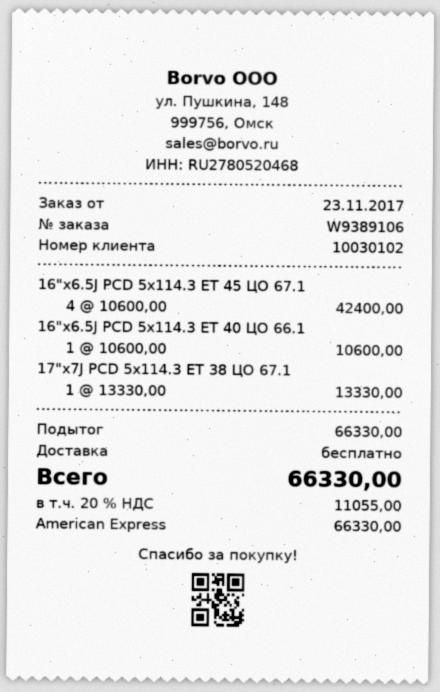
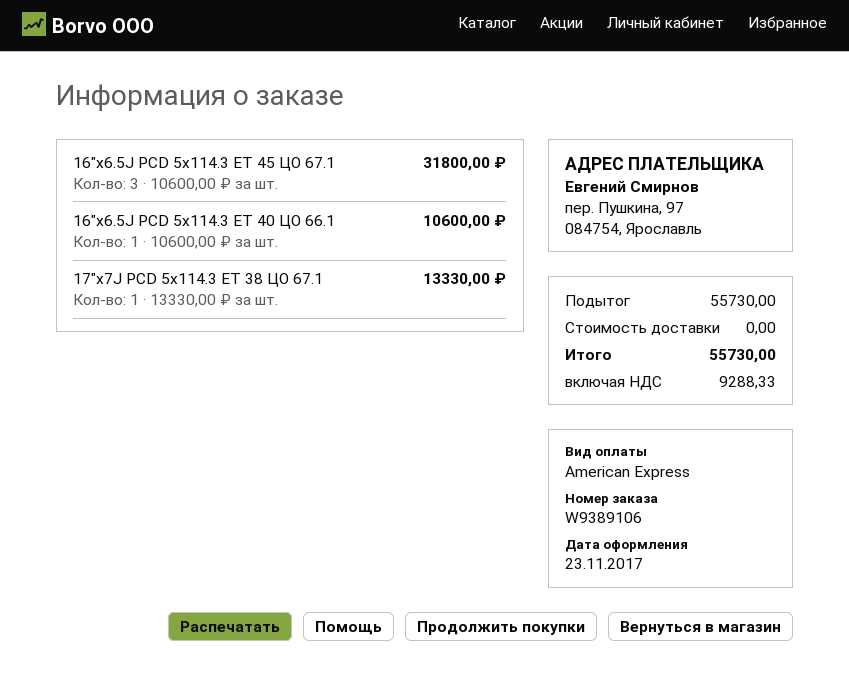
16"x6.5J PCD 5x114.3 ЕТ 45 ЦО 67.1: 4 x 10600.00 = 42400.00 -> 3 x 10600.00 = 31800.00
subtotal: 66330.00 -> 55730.00
tax: 11055.00 -> 9288.33
total: 66330.00 -> 55730.00

